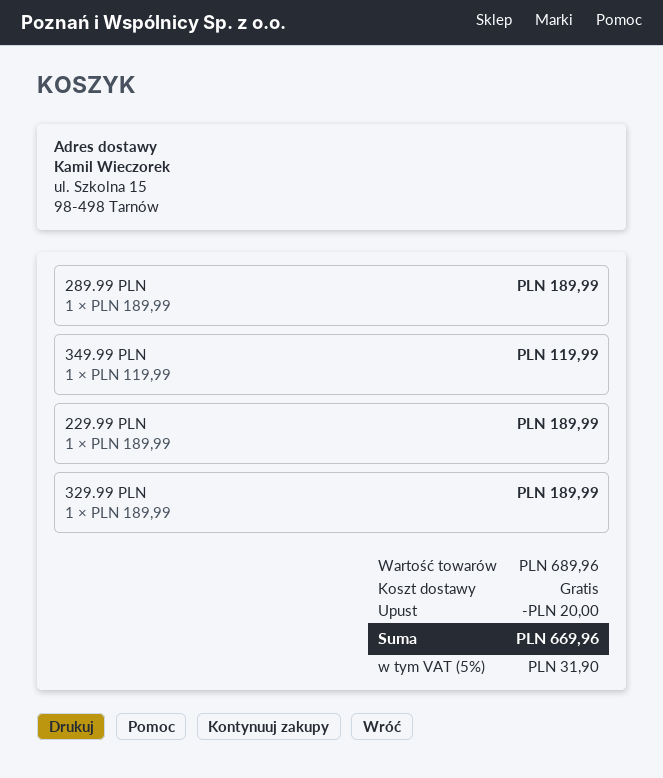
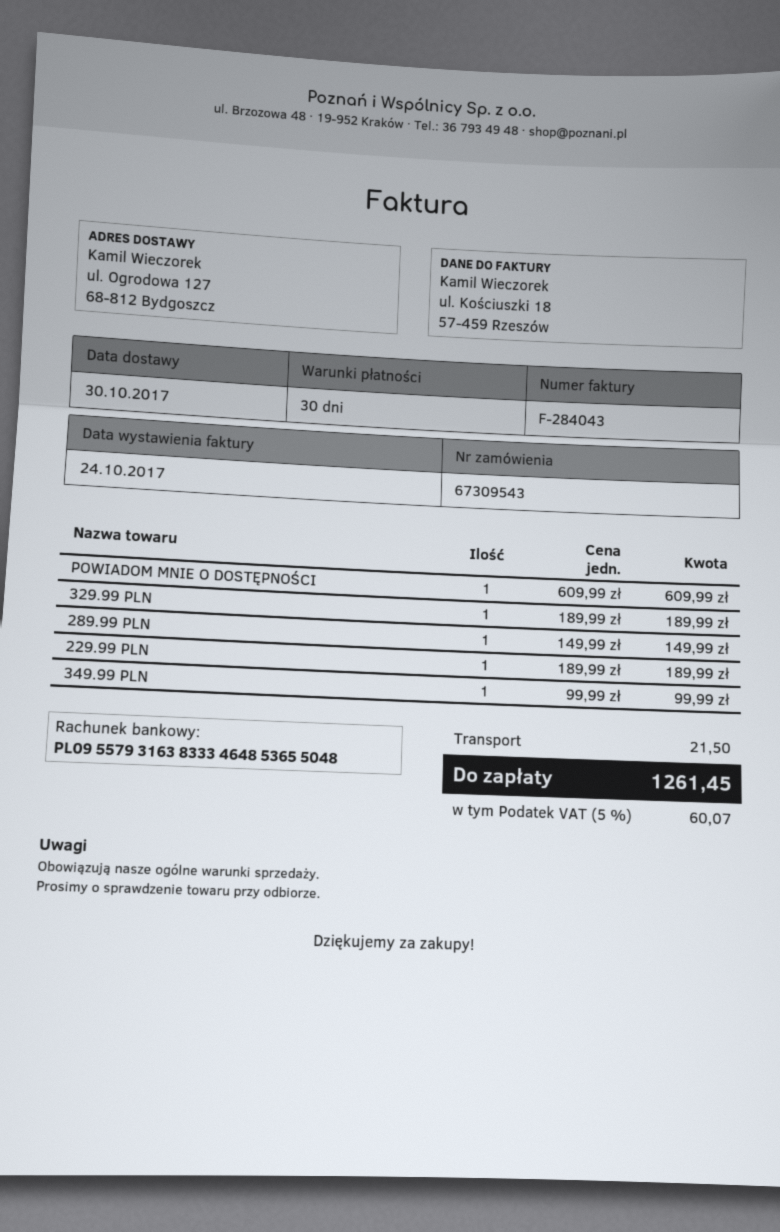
ship to: ul. Szkolna 15, 98-498 Tarnów -> ul. Ogrodowa 127, 68-812 Bydgoszcz
289.99 PLN: 1 x 189.99 = 189.99 -> 1 x 149.99 = 149.99
349.99 PLN: 1 x 119.99 = 119.99 -> 1 x 99.99 = 99.99
POWIADOM MNIE O DOSTĘPNOŚCI: none -> 1 x 609.99 = 609.99
discount: 20.00 -> none
shipping: 0.00 -> 21.50
tax: 5% = 31.90 -> 5% = 60.07
total: 669.96 -> 1261.45

